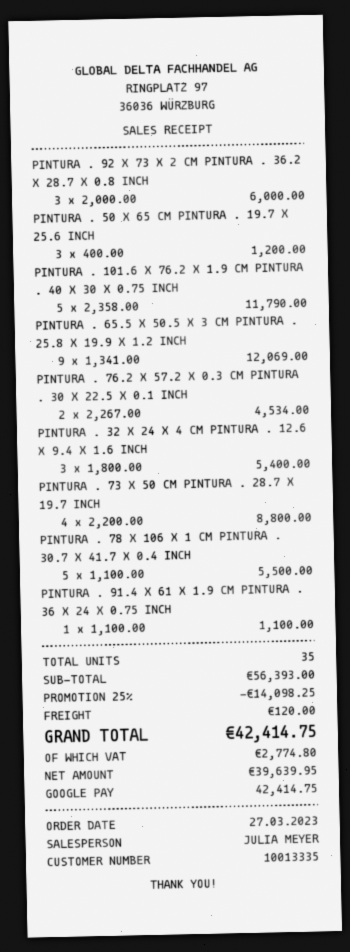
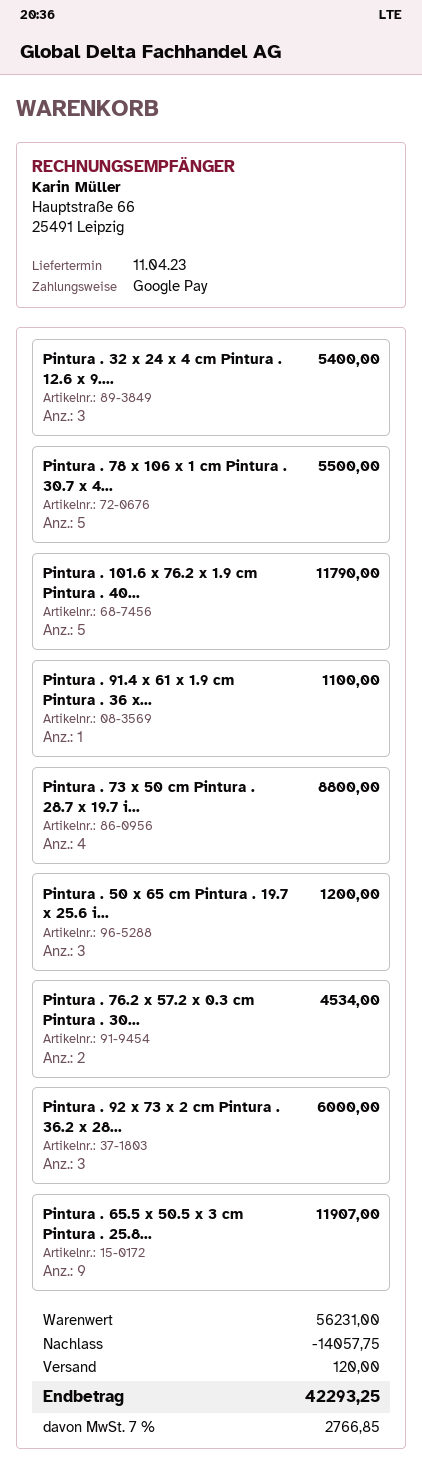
PINTURA . 65.5 X 50.5 X 3 CM PINTURA . 25.8 X 19.9 X 1.2 INCH: 9 for 12069.00 -> 9 for 11907.00
subtotal: 56393.00 -> 56231.00
discount: 14098.25 -> 14057.75
tax: 2774.80 -> 2766.85
total: 42414.75 -> 42293.25

